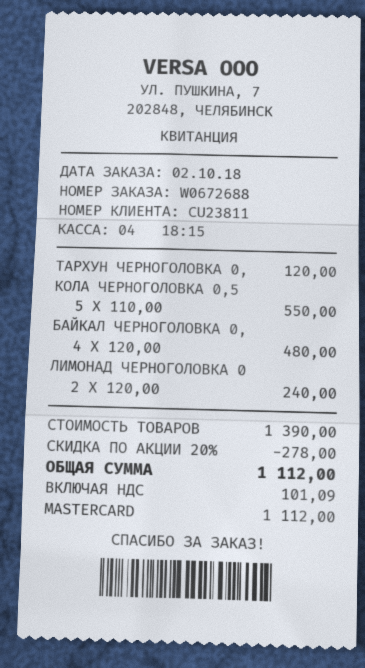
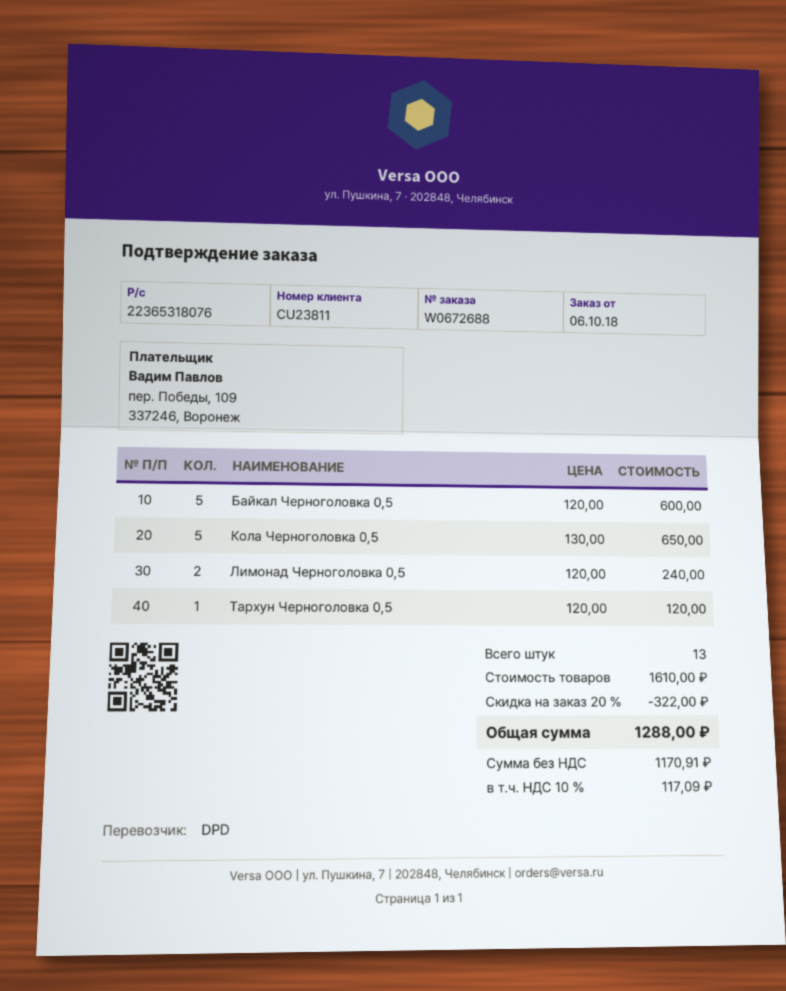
order date: 2018-10-02 -> 2018-10-06
КОЛА ЧЕРНОГОЛОВКА 0,5: 5 x 110.00 = 550.00 -> 5 x 130.00 = 650.00
БАЙКАЛ ЧЕРНОГОЛОВКА 0,: 4 x 120.00 = 480.00 -> 5 x 120.00 = 600.00
subtotal: 1390.00 -> 1610.00
discount: 20% = 278.00 -> 20% = 322.00
tax: 101.09 -> 117.09
total: 1112.00 -> 1288.00

